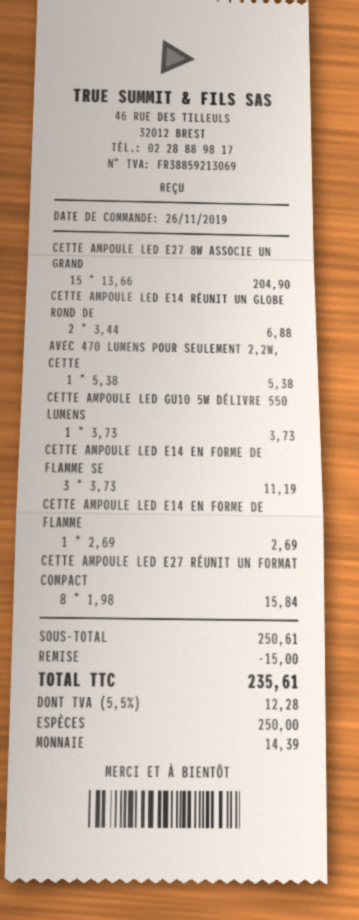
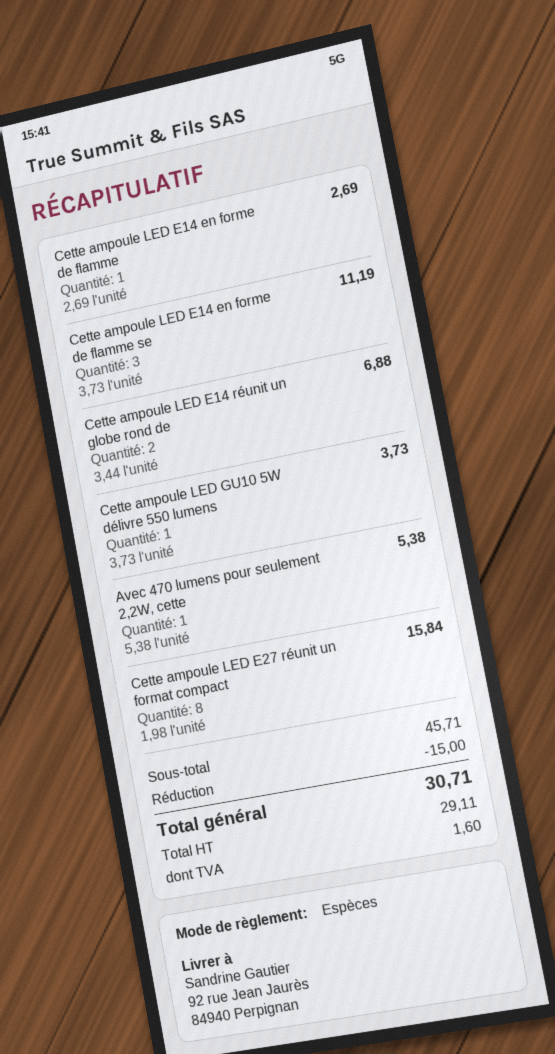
CETTE AMPOULE LED E27 8W ASSOCIE UN GRAND: 15 x 13.66 = 204.90 -> none
subtotal: 250.61 -> 45.71
tax: 12.28 -> 1.60
total: 235.61 -> 30.71

